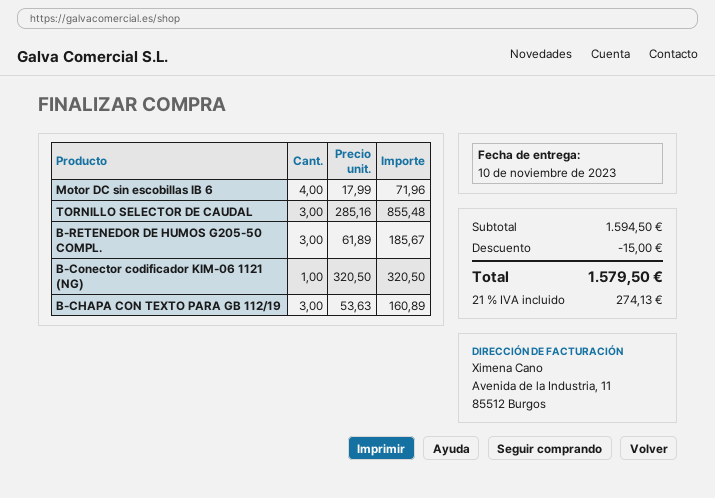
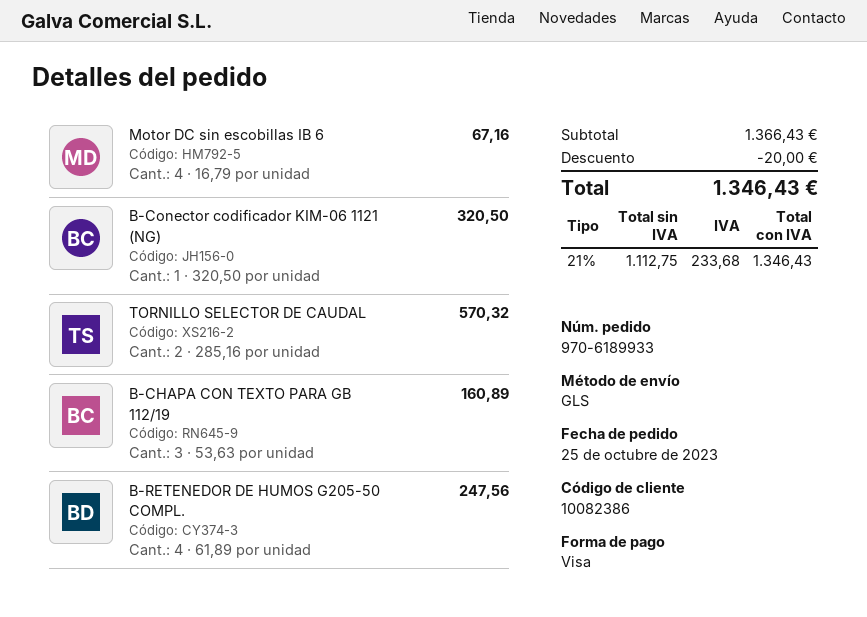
Motor DC sin escobillas IB 6: 4 x 17.99 = 71.96 -> 4 x 16.79 = 67.16
TORNILLO SELECTOR DE CAUDAL: 3 x 285.16 = 855.48 -> 2 x 285.16 = 570.32
B-RETENEDOR DE HUMOS G205-50 COMPL.: 3 x 61.89 = 185.67 -> 4 x 61.89 = 247.56
subtotal: 1594.50 -> 1366.43
discount: 15.00 -> 20.00
tax: 21% = 274.13 -> 21% = 233.68
total: 1579.50 -> 1346.43

